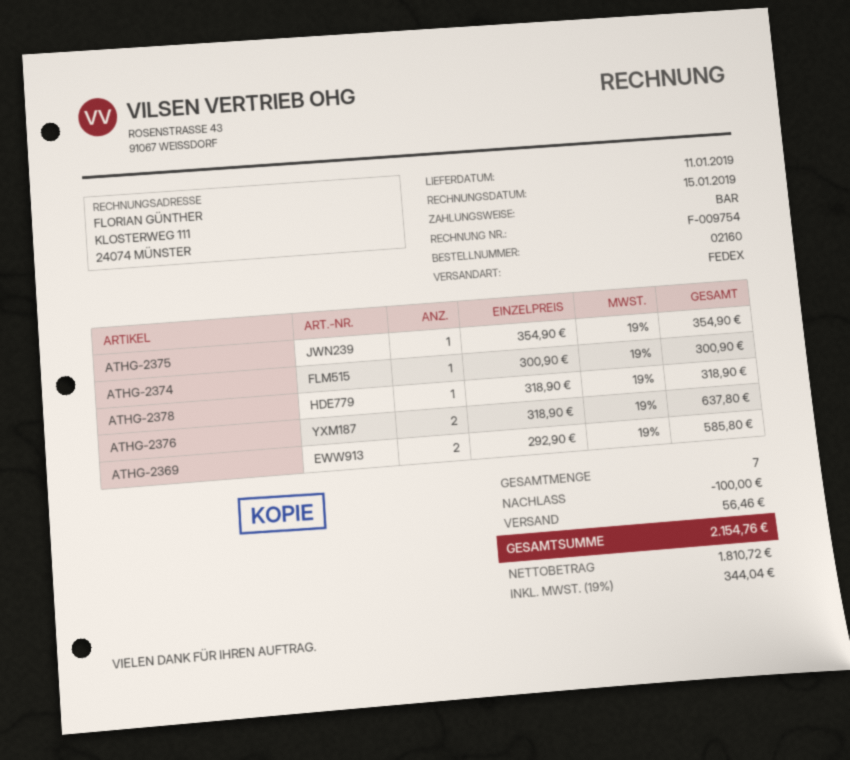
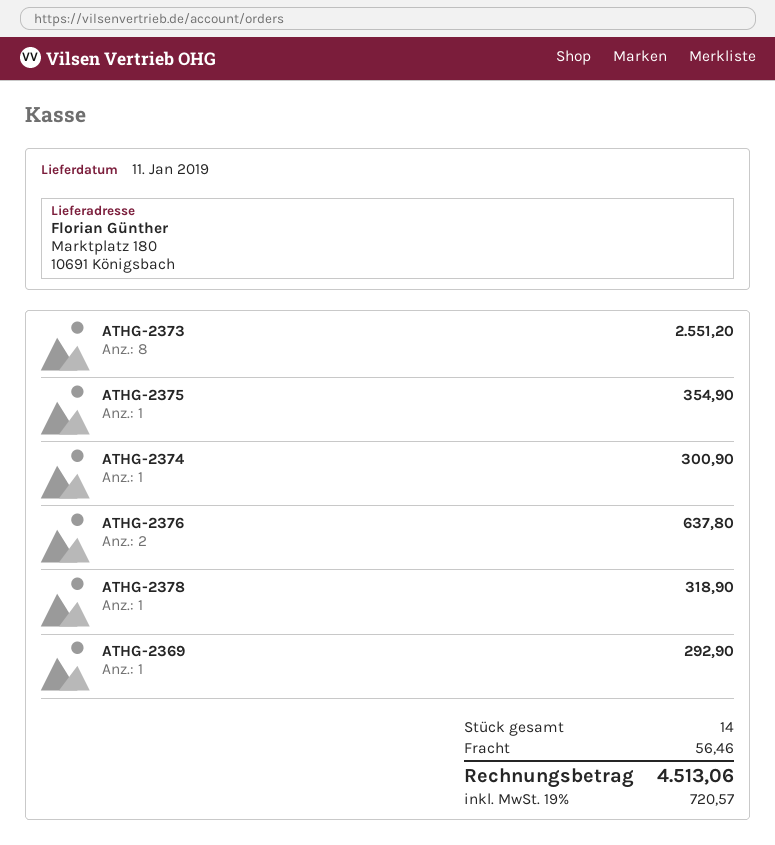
ATHG-2369: 2 for 585.80 -> 1 for 292.90
ATHG-2373: none -> 8 for 2551.20
total quantity: 7 -> 14
discount: 100.00 -> none
tax: 19% = 344.04 -> 19% = 720.57
total: 2154.76 -> 4513.06

